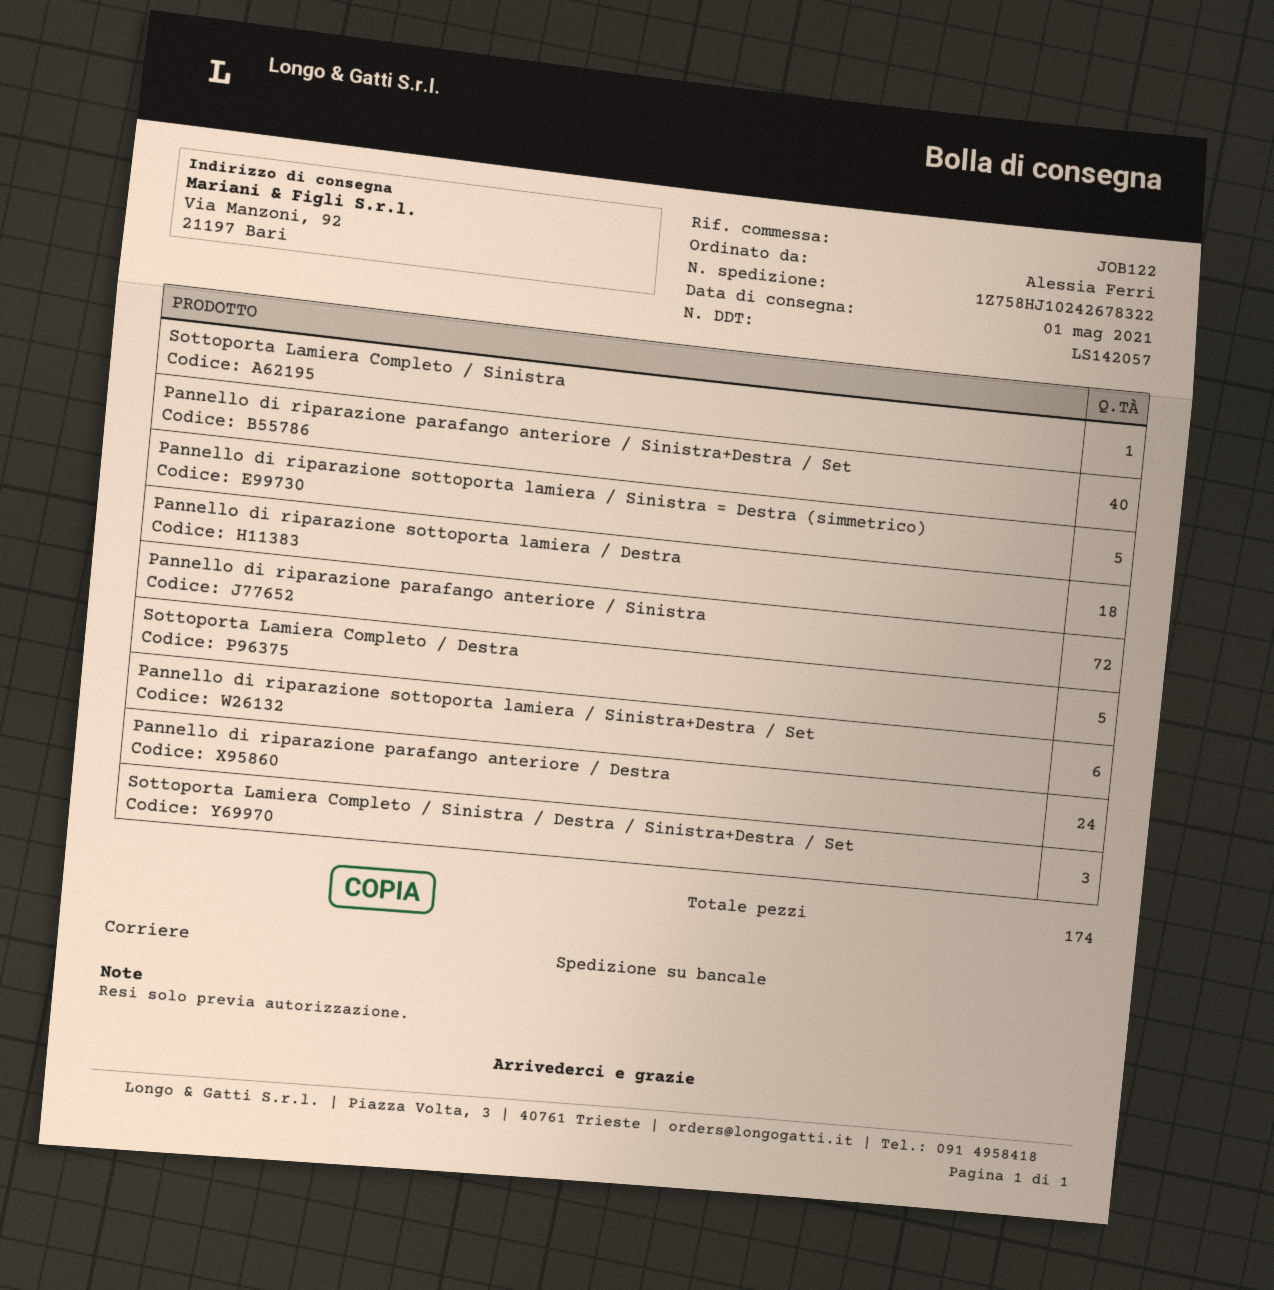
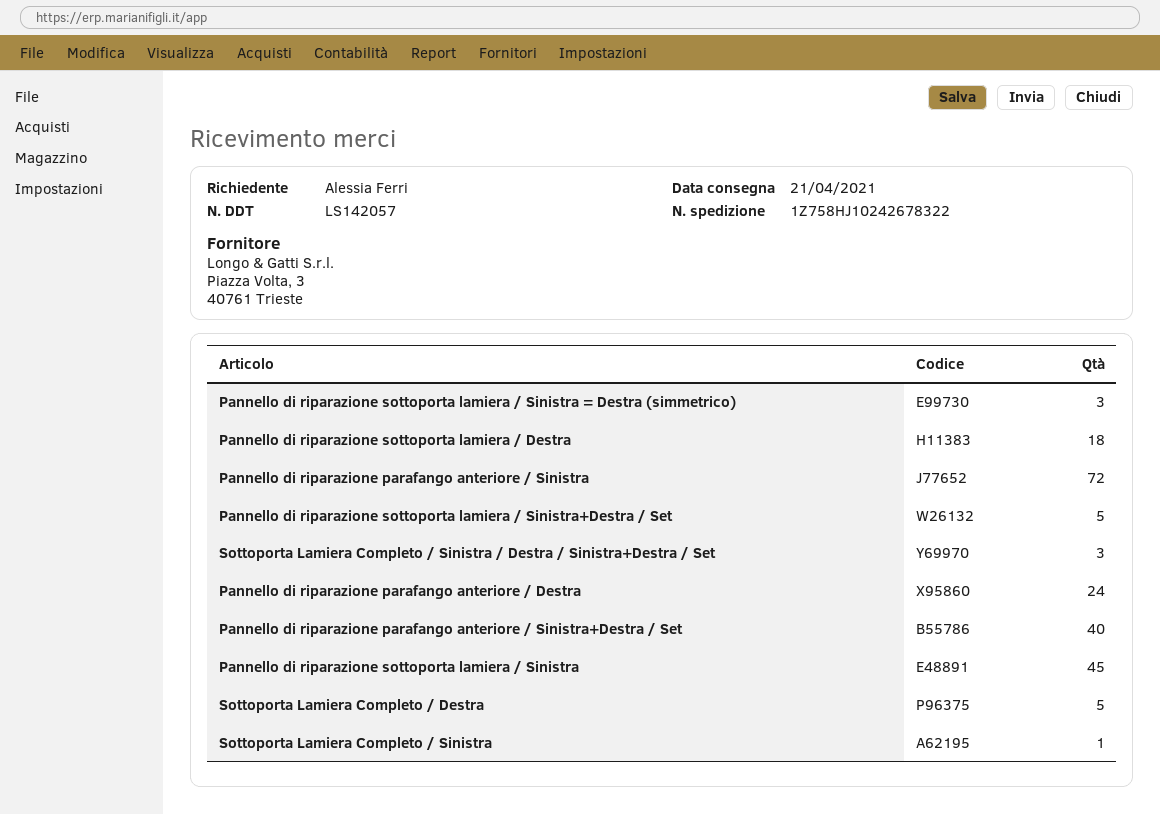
delivery date: 2021-05-01 -> 2021-04-21
Pannello di riparazione sottoporta lamiera / Sinistra = Destra (simmetrico): 5 -> 3
Pannello di riparazione sottoporta lamiera / Sinistra+Destra / Set: 6 -> 5
Pannello di riparazione sottoporta lamiera / Sinistra: none -> 45

